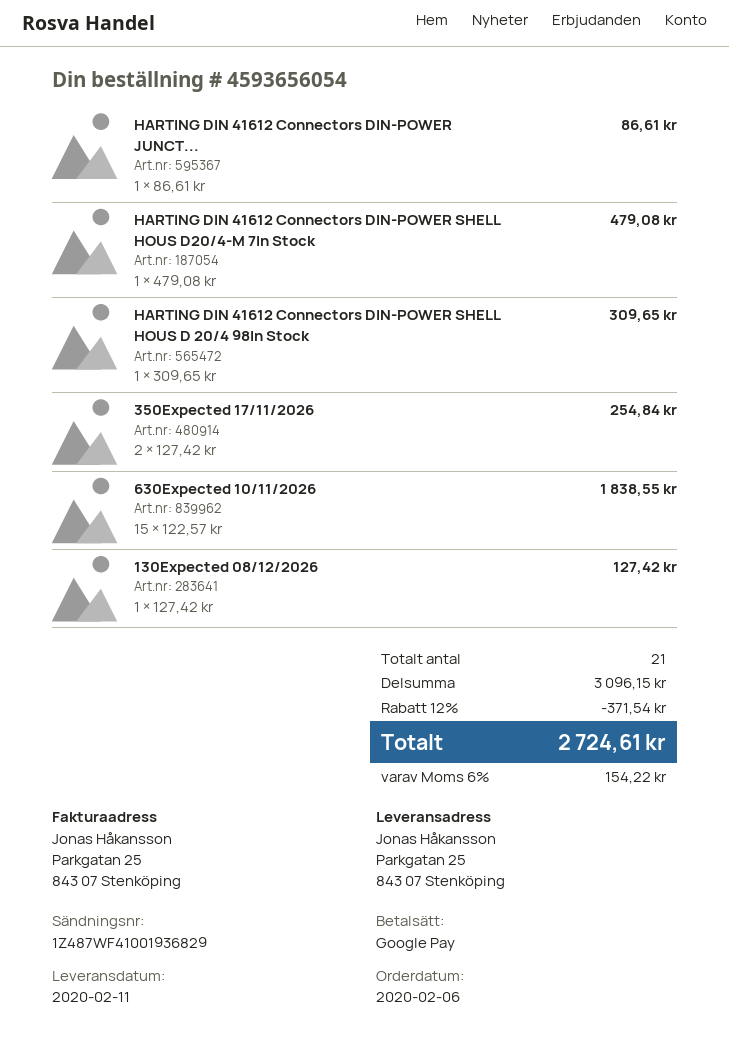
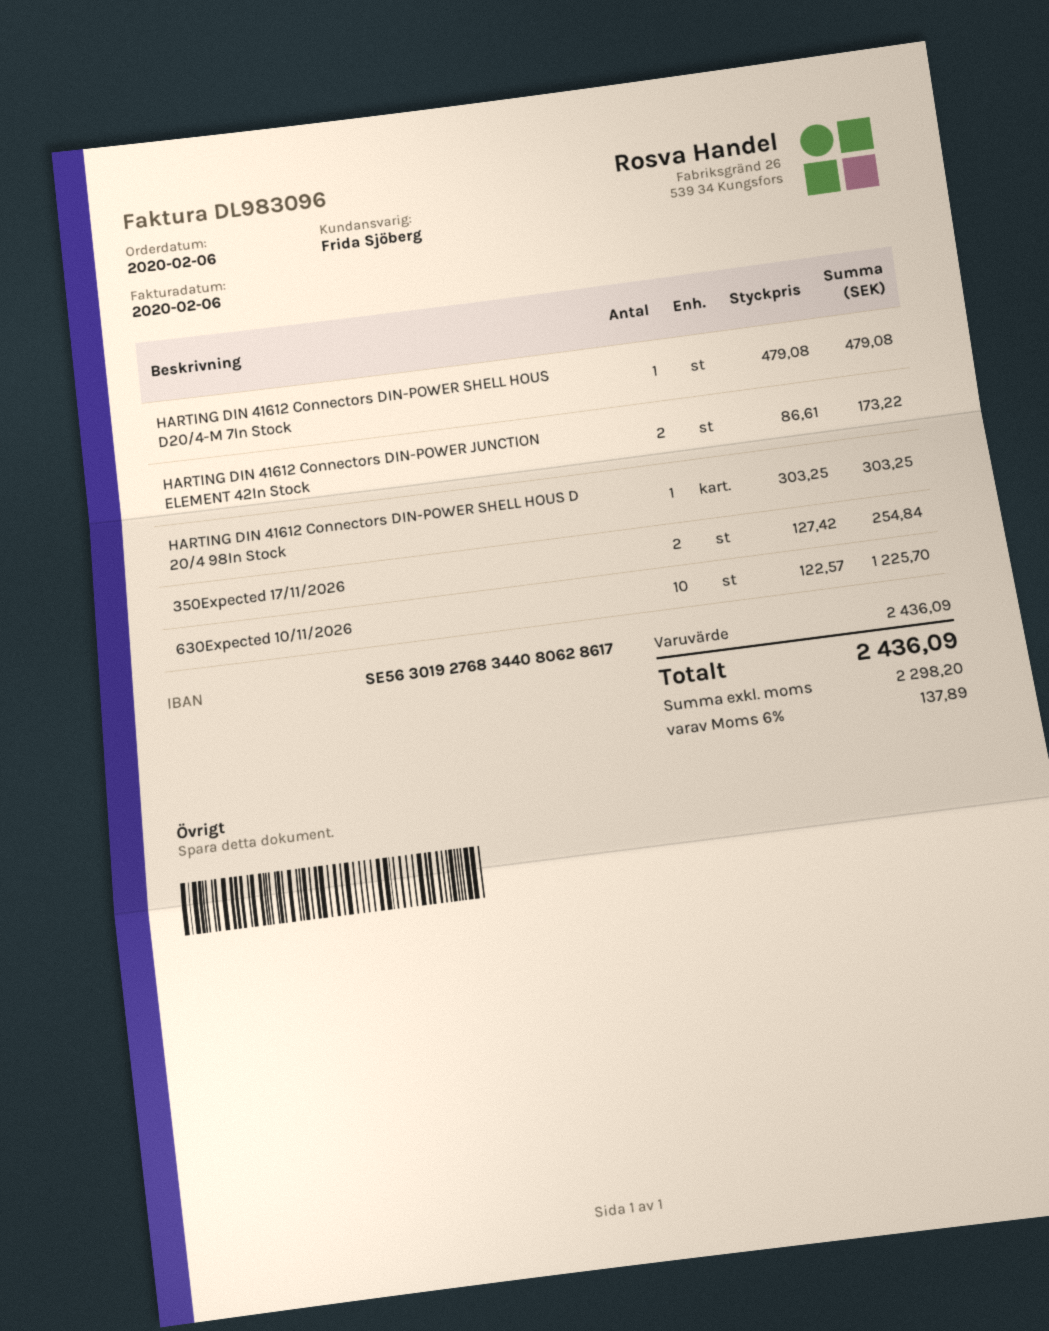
HARTING DIN 41612 Connectors DIN-POWER JUNCT...: 1 x 86.61 = 86.61 -> 2 x 86.61 = 173.22
HARTING DIN 41612 Connectors DIN-POWER SHELL HOUS D 20/4 98In Stock: 1 x 309.65 = 309.65 -> 1 x 303.25 = 303.25
630Expected 10/11/2026: 15 x 122.57 = 1838.55 -> 10 x 122.57 = 1225.70
130Expected 08/12/2026: 1 x 127.42 = 127.42 -> none
subtotal: 3096.15 -> 2436.09
discount: 12% = 371.54 -> none
tax: 6% = 154.22 -> 6% = 137.89
total: 2724.61 -> 2436.09

